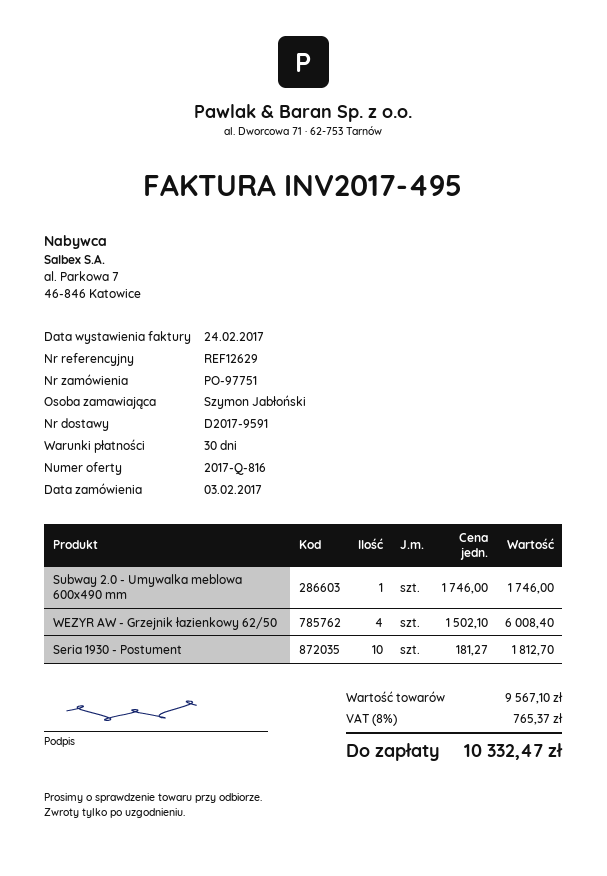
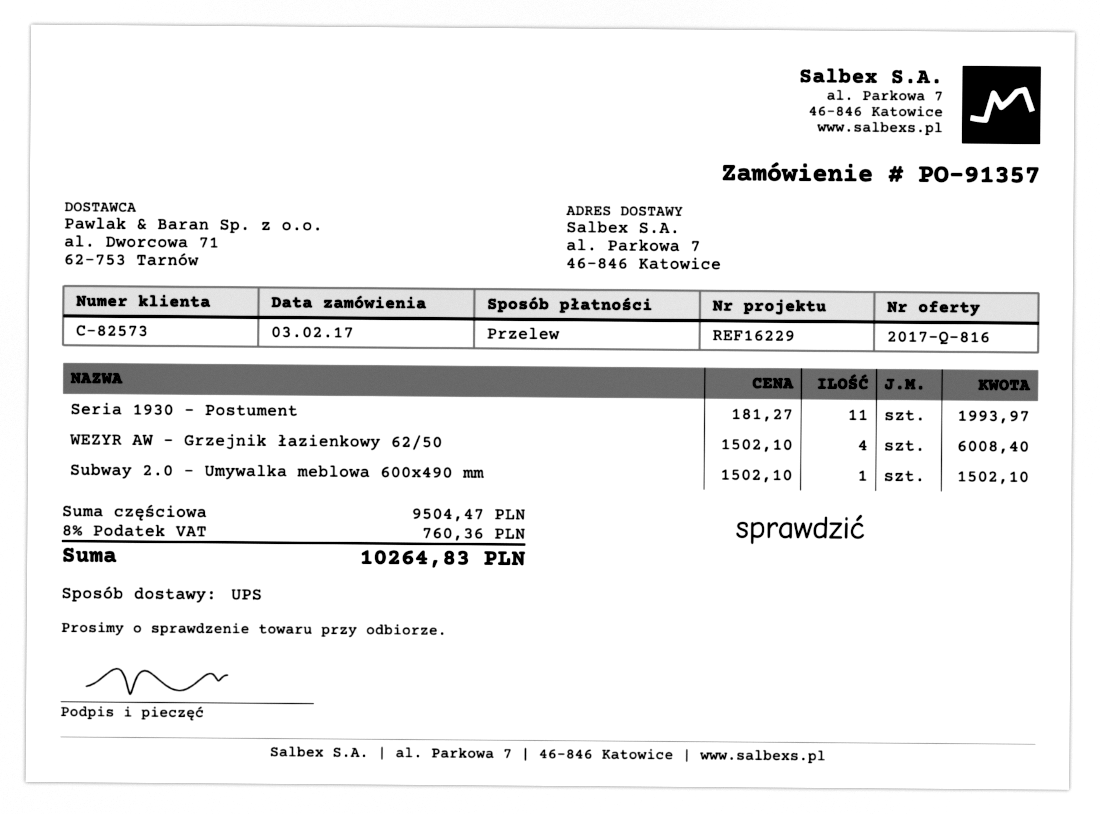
order number: PO-97751 -> PO-91357
reference: REF12629 -> REF16229
Subway 2.0 - Umywalka meblowa 600x490 mm: 1 x 1746.00 = 1746.00 -> 1 x 1502.10 = 1502.10
Seria 1930 - Postument: 10 x 181.27 = 1812.70 -> 11 x 181.27 = 1993.97
subtotal: 9567.10 -> 9504.47
tax: 8% = 765.37 -> 8% = 760.36
total: 10332.47 -> 10264.83

